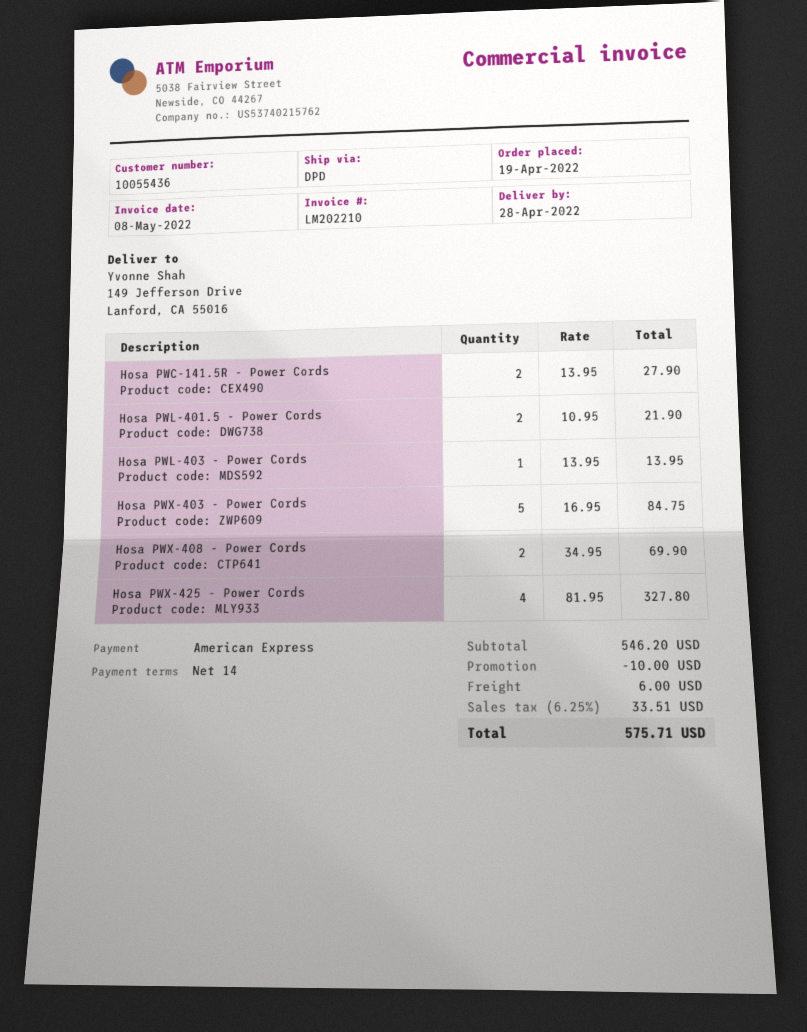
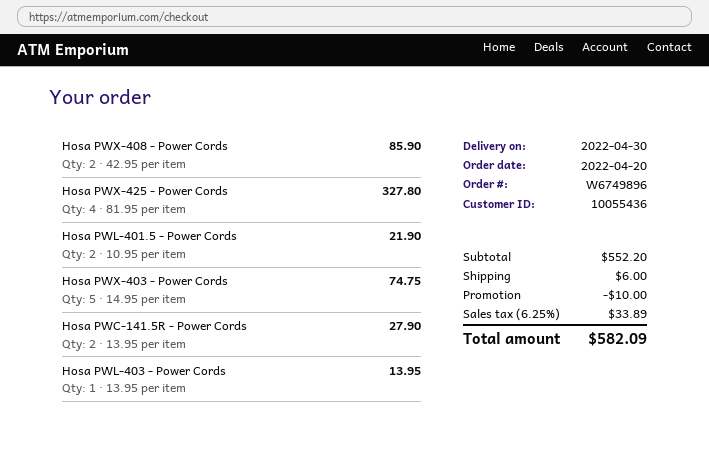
order date: 2022-04-19 -> 2022-04-20
delivery date: 2022-04-28 -> 2022-04-30
Hosa PWX-403 - Power Cords: 5 x 16.95 = 84.75 -> 5 x 14.95 = 74.75
Hosa PWX-408 - Power Cords: 2 x 34.95 = 69.90 -> 2 x 42.95 = 85.90
subtotal: 546.20 -> 552.20
tax: 6.25% = 33.51 -> 6.25% = 33.89
total: 575.71 -> 582.09

